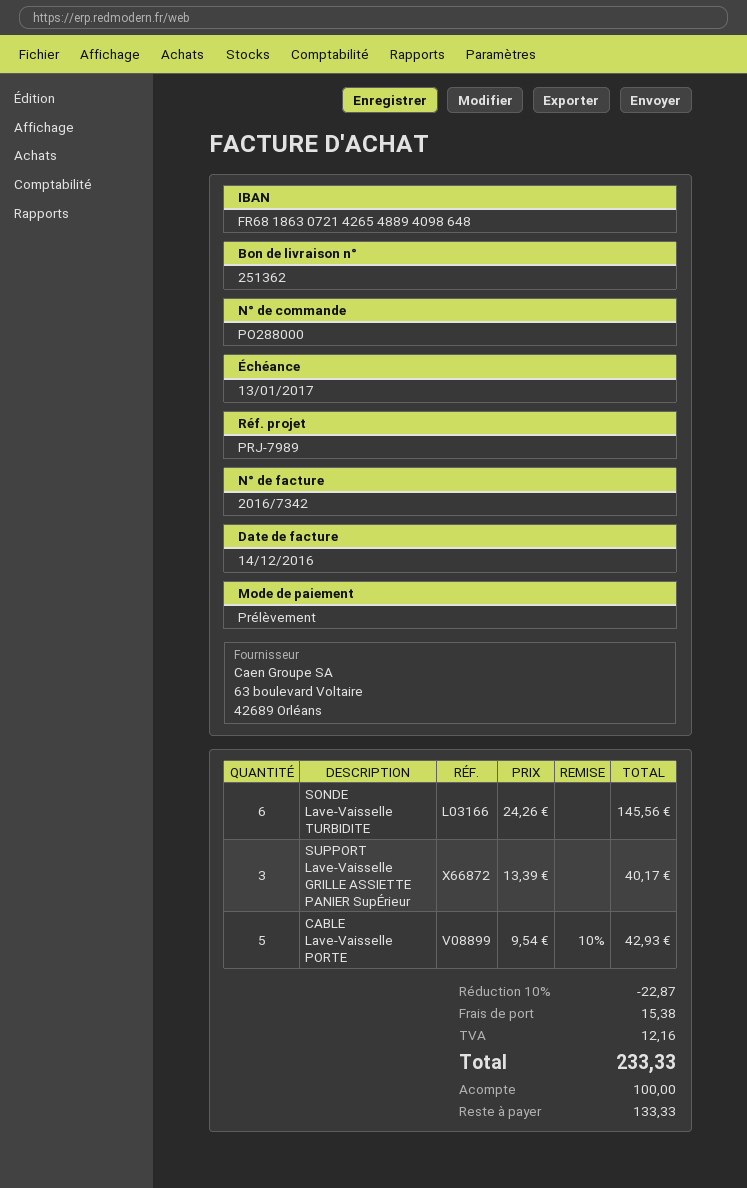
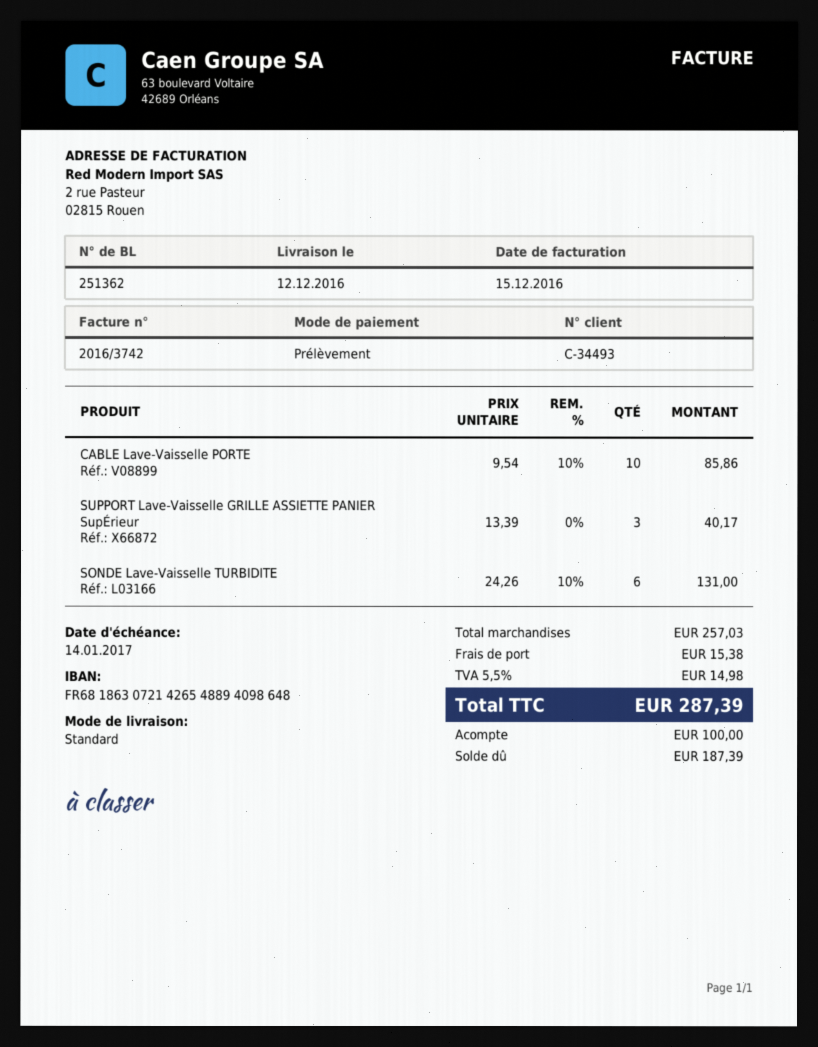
invoice number: 2016/7342 -> 2016/3742
invoice date: 2016-12-14 -> 2016-12-15
due date: 2017-01-13 -> 2017-01-14
SONDE Lave-Vaisselle TURBIDITE: 6 x 24.26 = 145.56 -> 6 x 24.26 - 10% = 131.00
CABLE Lave-Vaisselle PORTE: 5 x 9.54 - 10% = 42.93 -> 10 x 9.54 - 10% = 85.86
discount: 10% = 22.87 -> none
tax: 12.16 -> 14.98
total: 233.33 -> 287.39
balance: 133.33 -> 187.39

